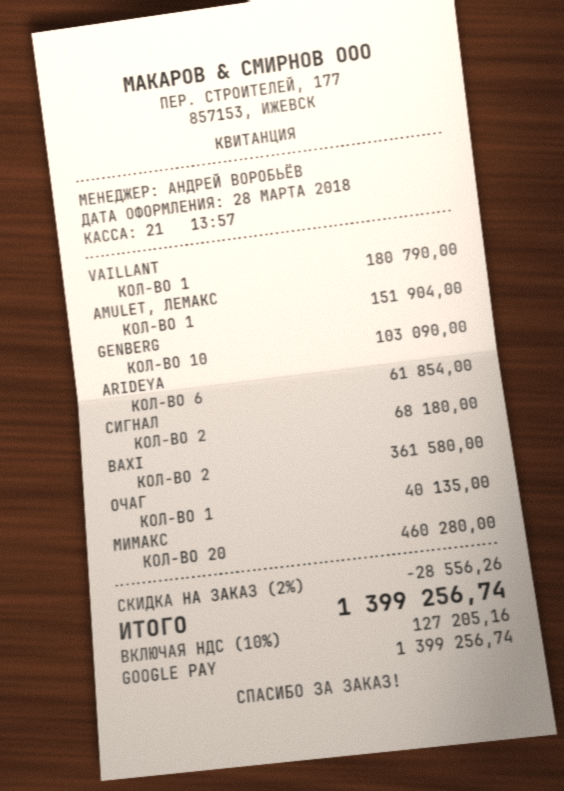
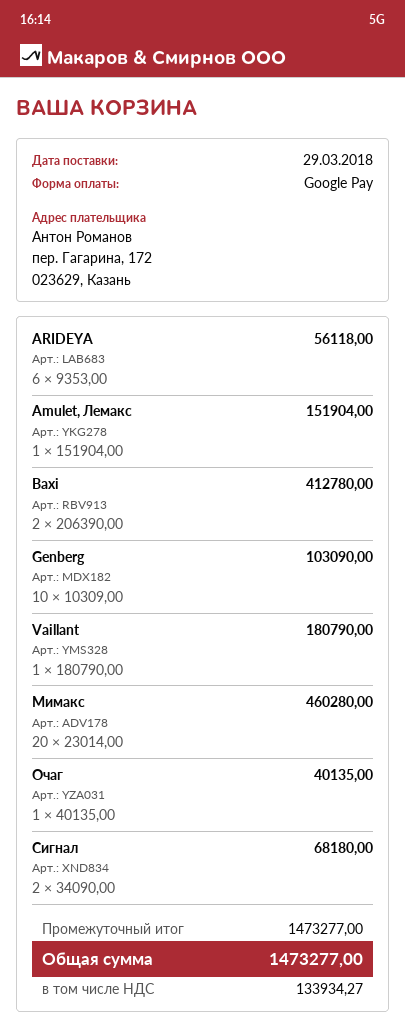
ARIDEYA: 6 for 61854.00 -> 6 for 56118.00
BAXI: 2 for 361580.00 -> 2 for 412780.00
discount: 2% = 28556.26 -> none
tax: 127205.16 -> 133934.27
total: 1399256.74 -> 1473277.00

